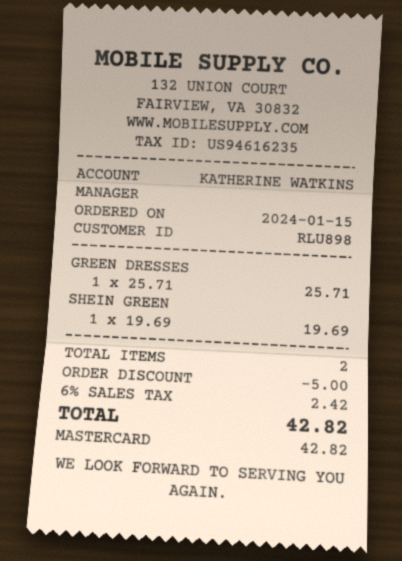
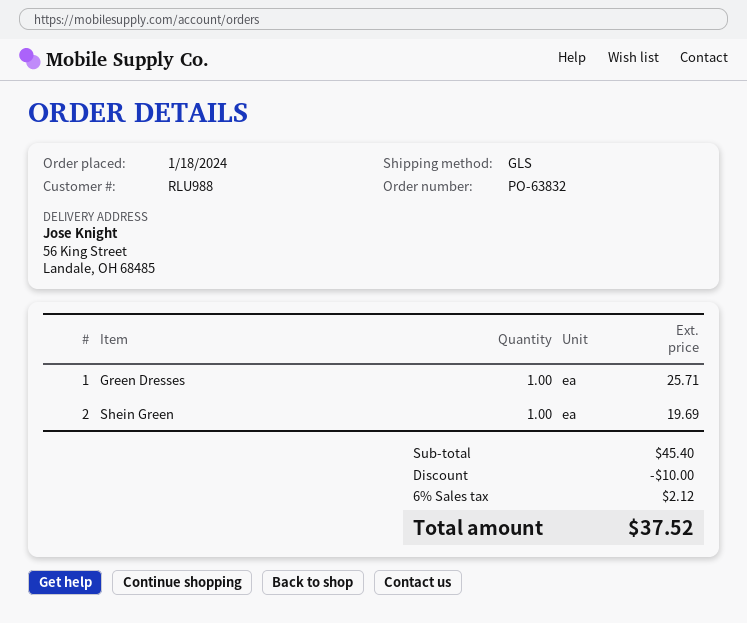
order date: 2024-01-15 -> 2024-01-18
customer number: RLU898 -> RLU988
discount: 5.00 -> 10.00
tax: 6% = 2.42 -> 6% = 2.12
total: 42.82 -> 37.52

